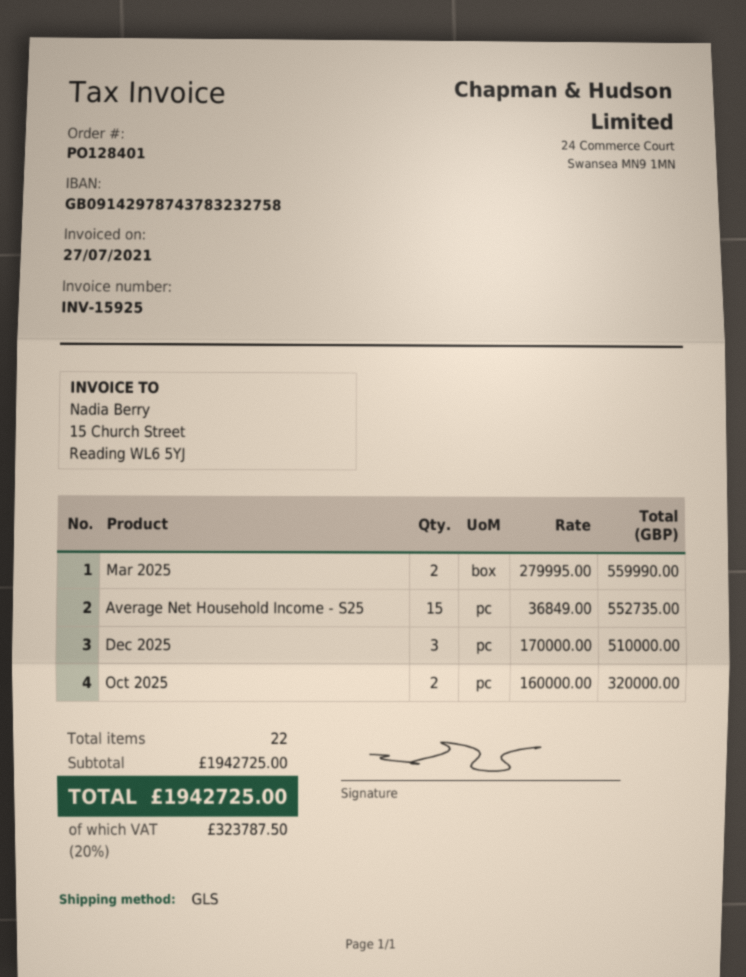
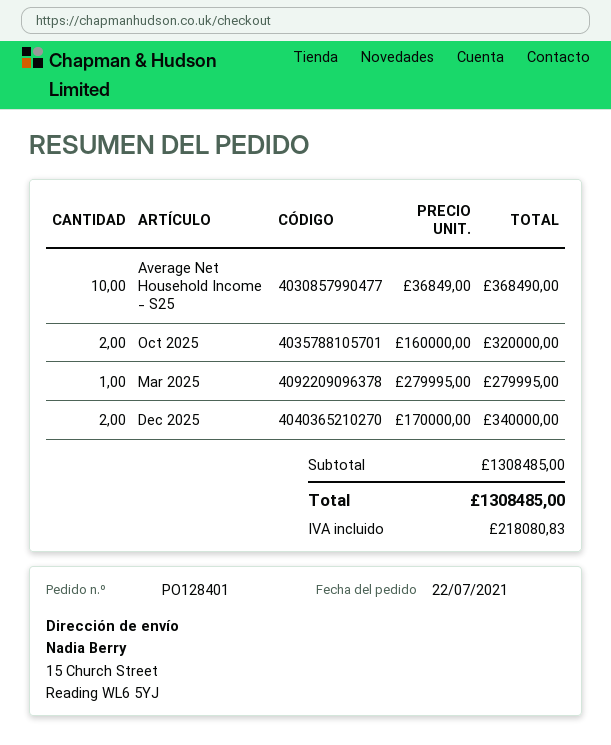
Mar 2025: 2 x 279995.00 = 559990.00 -> 1 x 279995.00 = 279995.00
Average Net Household Income - S25: 15 x 36849.00 = 552735.00 -> 10 x 36849.00 = 368490.00
Dec 2025: 3 x 170000.00 = 510000.00 -> 2 x 170000.00 = 340000.00
subtotal: 1942725.00 -> 1308485.00
tax: 323787.50 -> 218080.83
total: 1942725.00 -> 1308485.00

